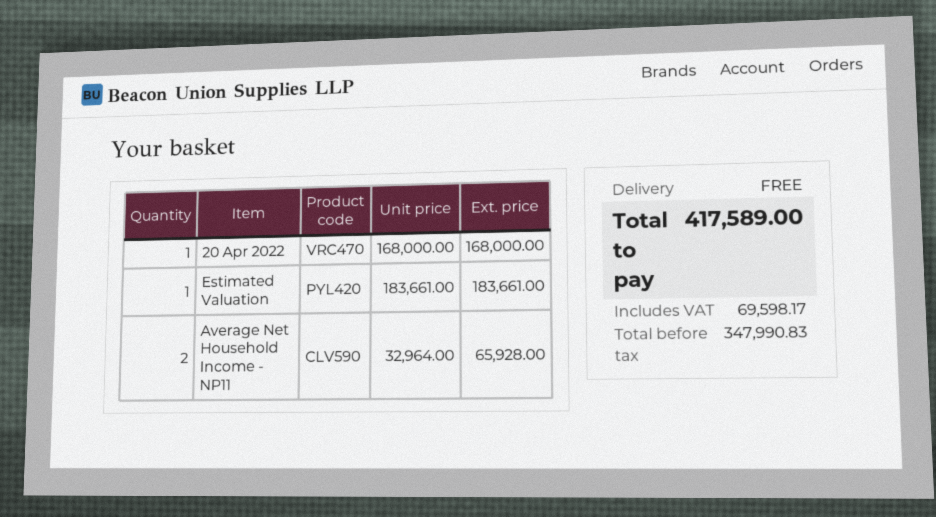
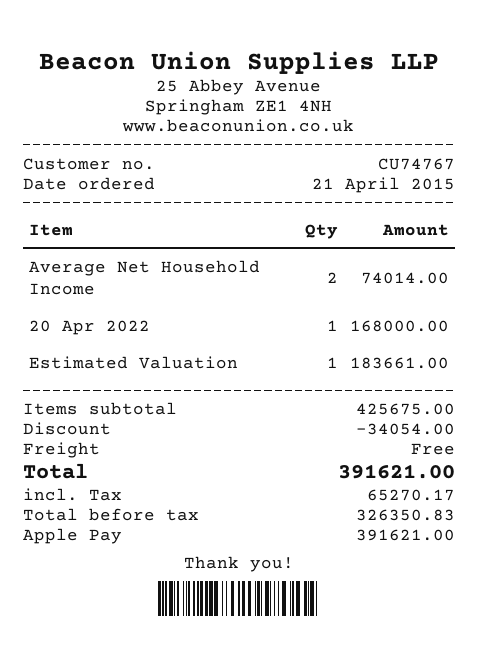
Average Net Household Income - NP11: 2 for 65928.00 -> 2 for 74014.00
discount: none -> 34054.00
net: 347990.83 -> 326350.83
tax: 69598.17 -> 65270.17
total: 417589.00 -> 391621.00

